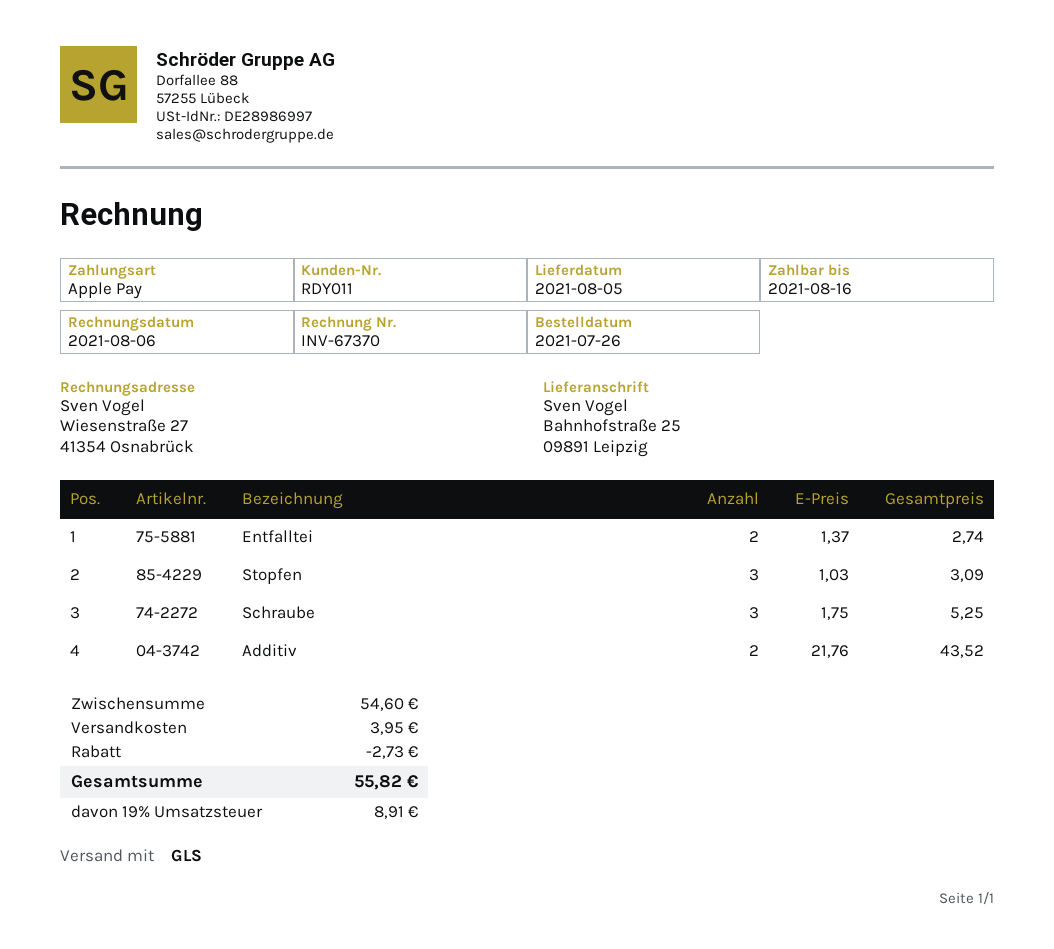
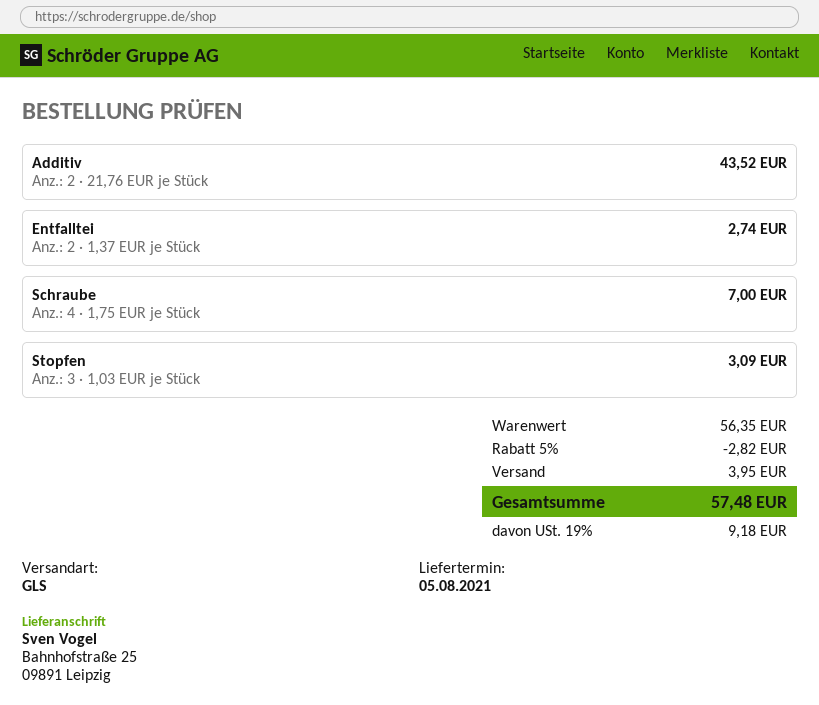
Schraube: 3 x 1.75 = 5.25 -> 4 x 1.75 = 7.00
subtotal: 54.60 -> 56.35
discount: 2.73 -> 2.82
tax: 19% = 8.91 -> 19% = 9.18
total: 55.82 -> 57.48

